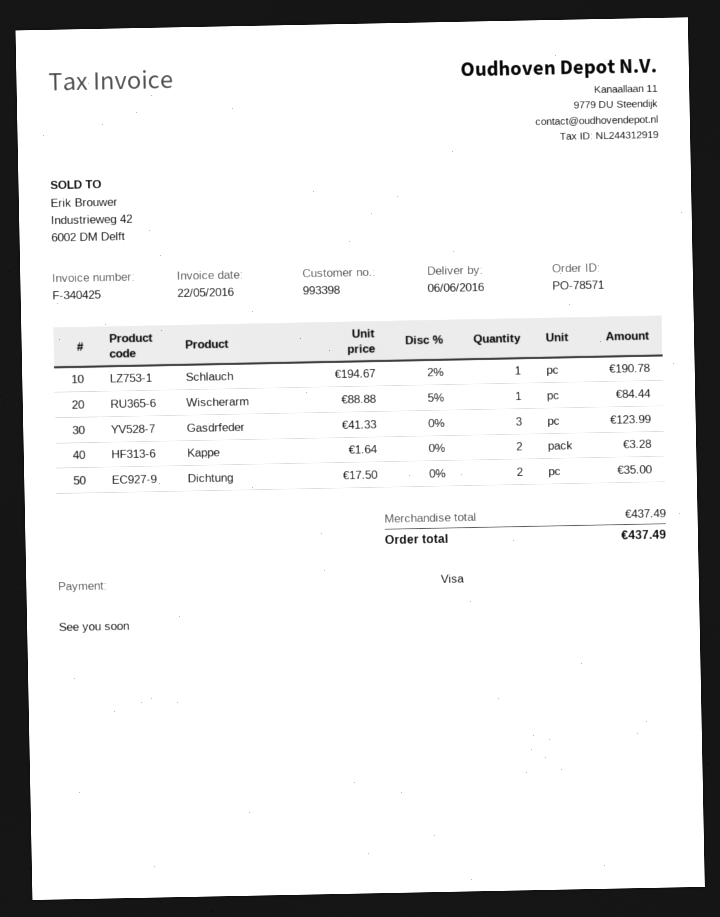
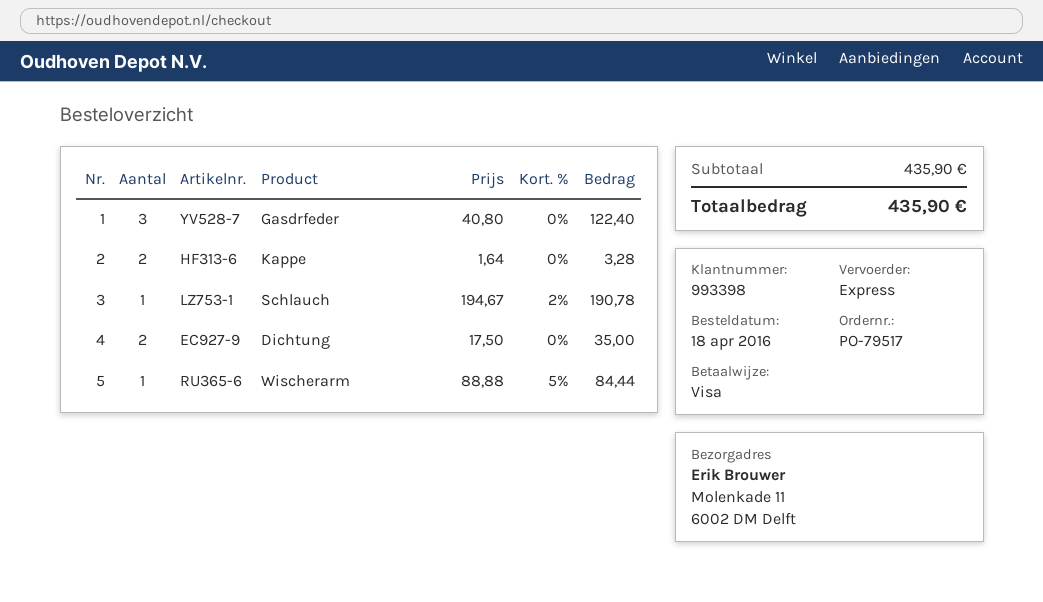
order number: PO-78571 -> PO-79517
Gasdrfeder: 3 x 41.33 = 123.99 -> 3 x 40.80 = 122.40
subtotal: 437.49 -> 435.90
total: 437.49 -> 435.90

